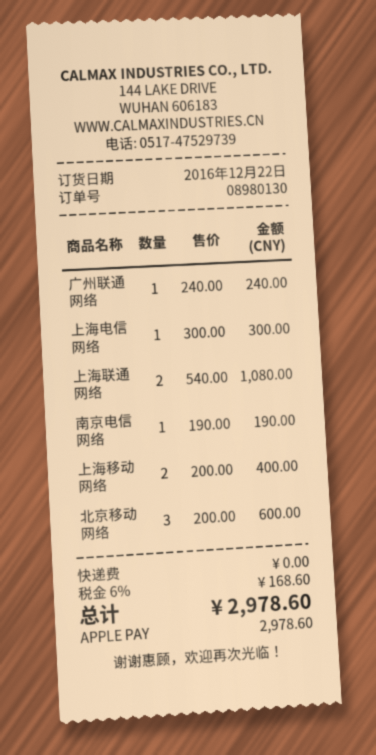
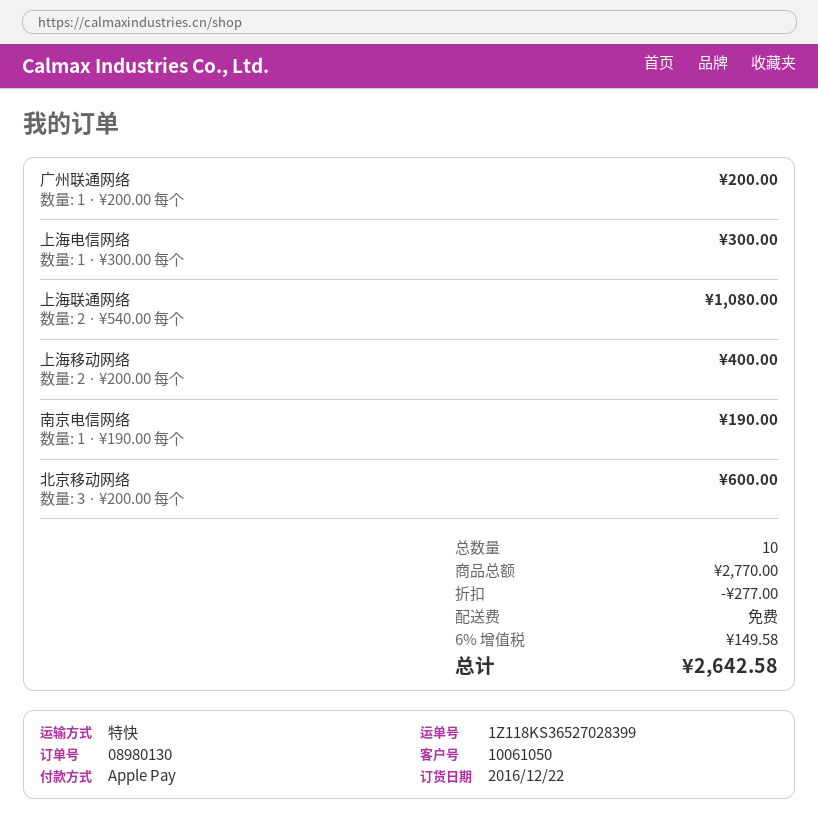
广州联通网络: 1 x 240.00 = 240.00 -> 1 x 200.00 = 200.00
discount: none -> 277.00
tax: 6% = 168.60 -> 6% = 149.58
total: 2978.60 -> 2642.58

